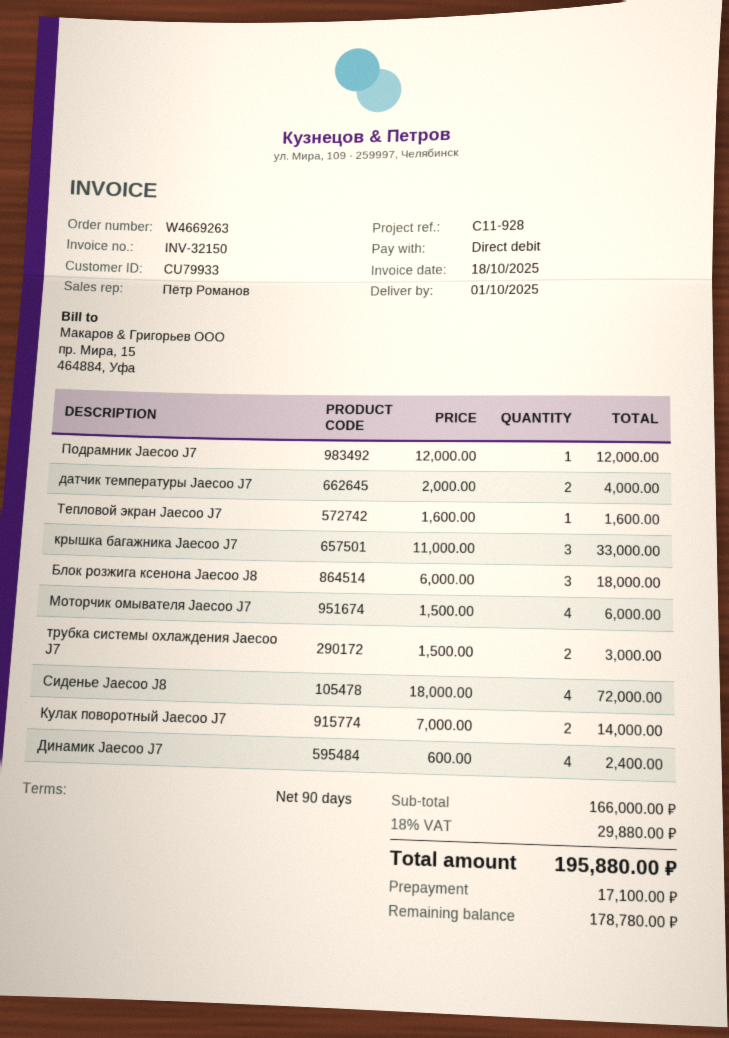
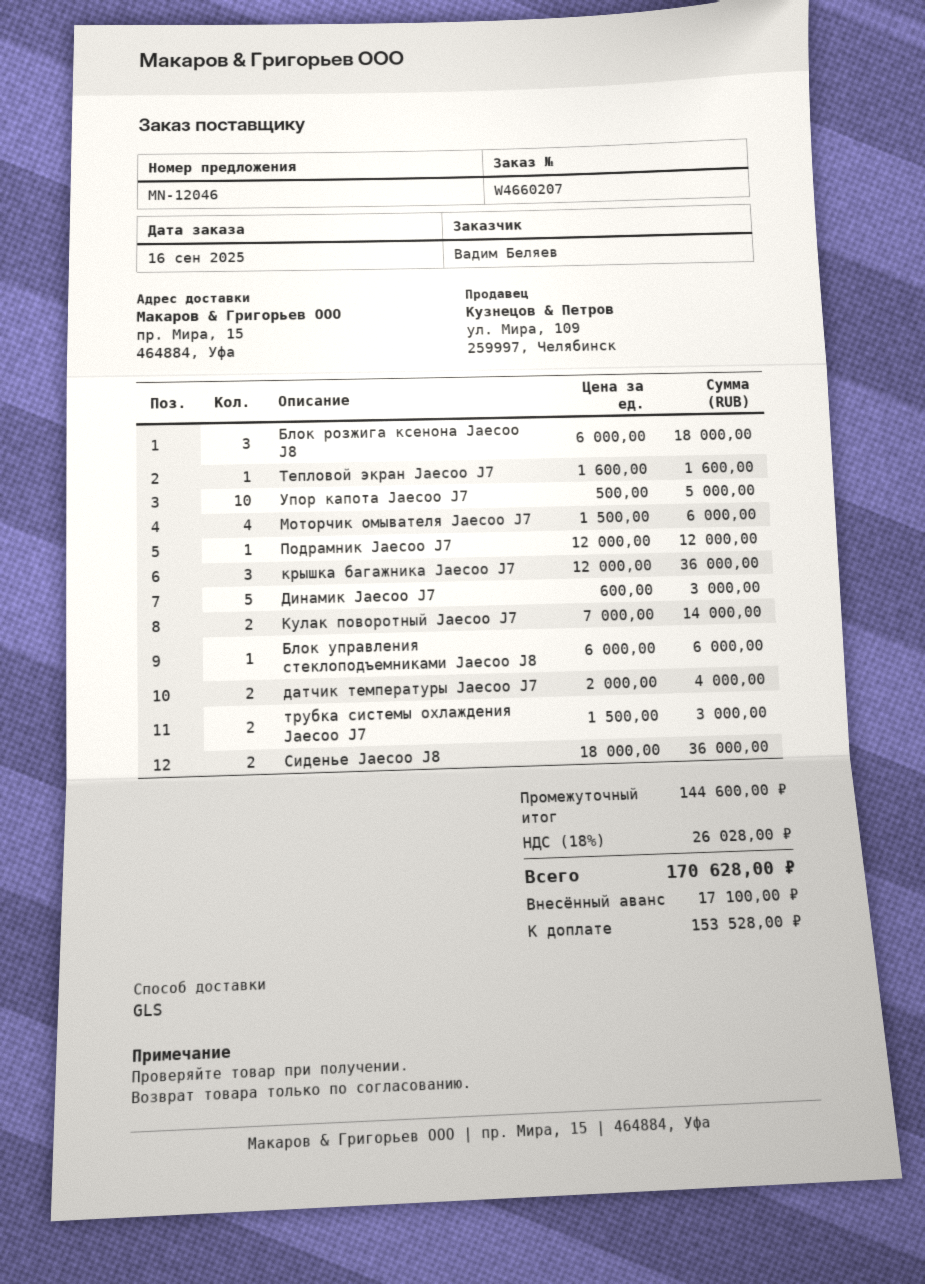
order number: W4669263 -> W4660207
крышка багажника Jaecoo J7: 3 x 11000.00 = 33000.00 -> 3 x 12000.00 = 36000.00
Сиденье Jaecoo J8: 4 x 18000.00 = 72000.00 -> 2 x 18000.00 = 36000.00
Динамик Jaecoo J7: 4 x 600.00 = 2400.00 -> 5 x 600.00 = 3000.00
Упор капота Jaecoo J7: none -> 10 x 500.00 = 5000.00
Блок управления стеклоподъемниками Jaecoo J8: none -> 1 x 6000.00 = 6000.00
subtotal: 166000.00 -> 144600.00
tax: 18% = 29880.00 -> 18% = 26028.00
total: 195880.00 -> 170628.00
balance: 178780.00 -> 153528.00

